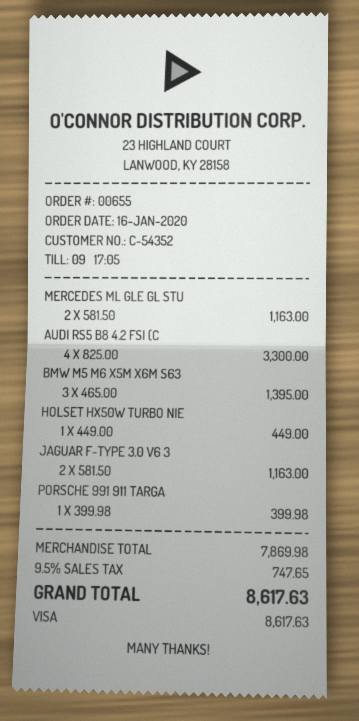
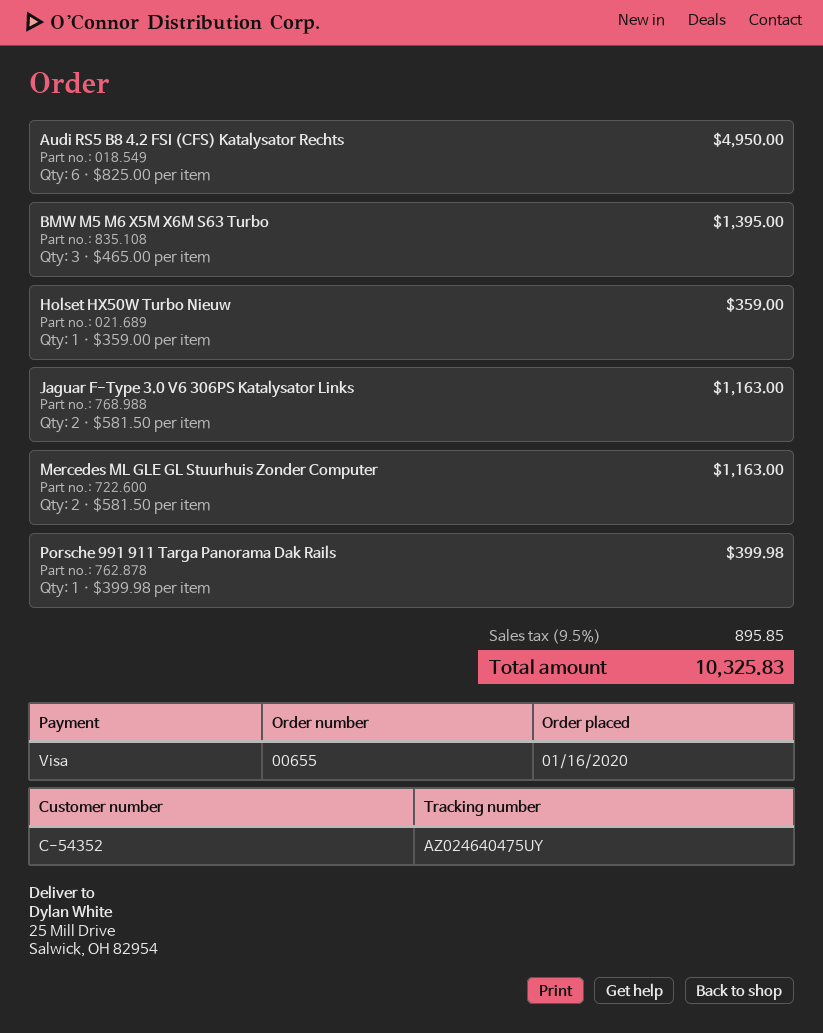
AUDI RS5 B8 4.2 FSI (C: 4 x 825.00 = 3300.00 -> 6 x 825.00 = 4950.00
HOLSET HX50W TURBO NIE: 1 x 449.00 = 449.00 -> 1 x 359.00 = 359.00
tax: 9.5% = 747.65 -> 9.5% = 895.85
total: 8617.63 -> 10325.83

